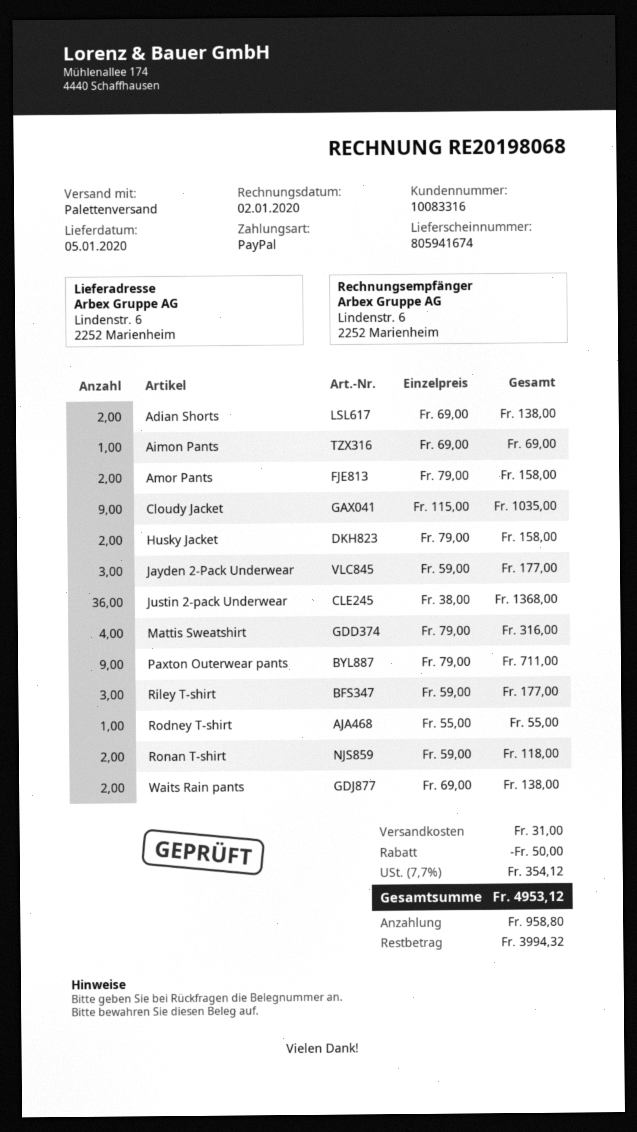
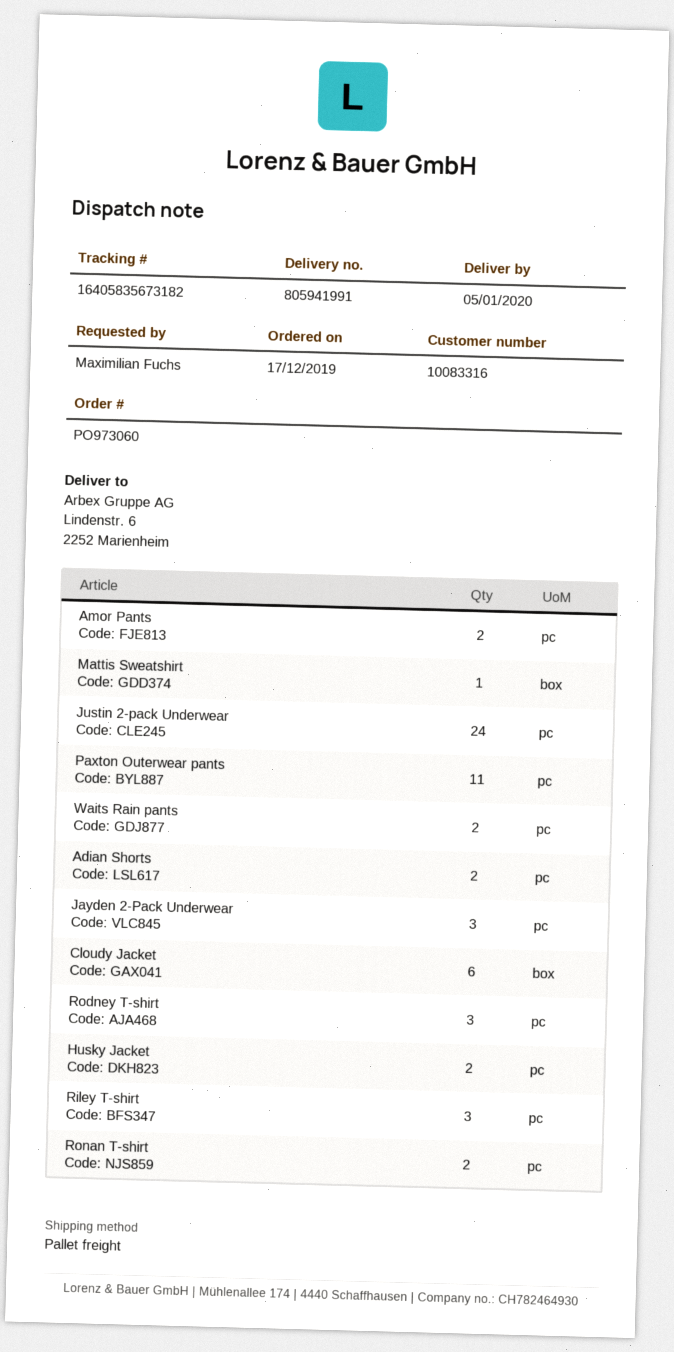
delivery note number: 805941674 -> 805941991
Aimon Pants: 1 -> none
Cloudy Jacket: 9 -> 6
Justin 2-pack Underwear: 36 -> 24
Mattis Sweatshirt: 4 -> 1
Paxton Outerwear pants: 9 -> 11
Rodney T-shirt: 1 -> 3

